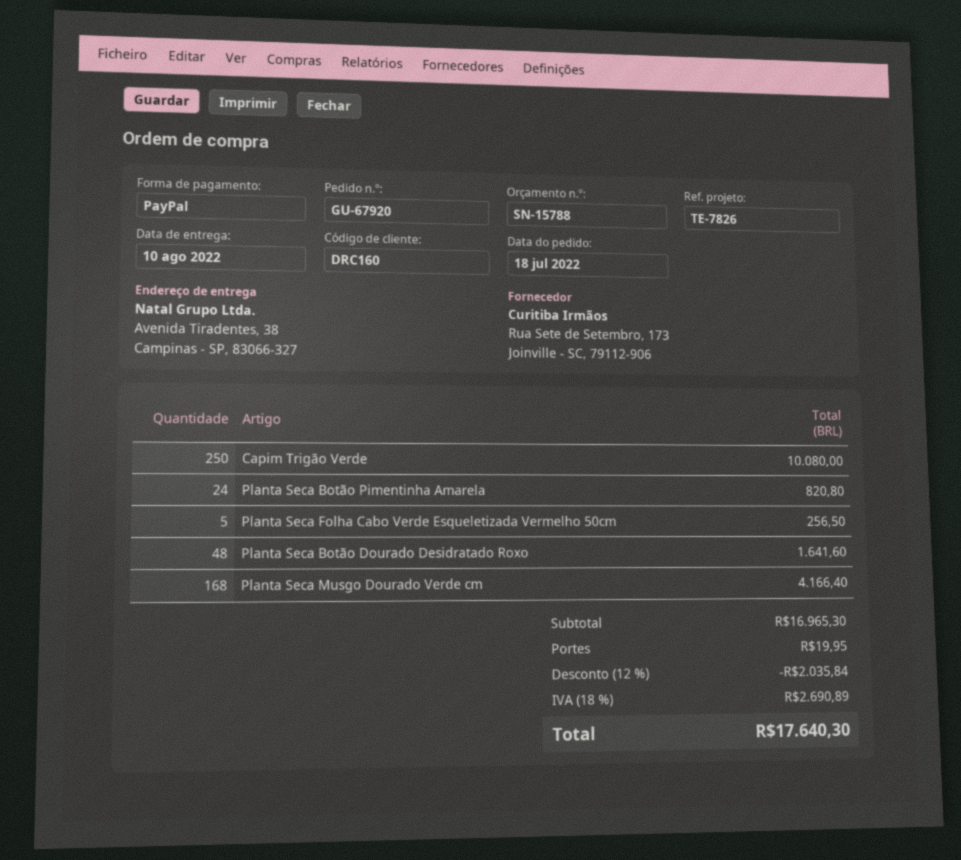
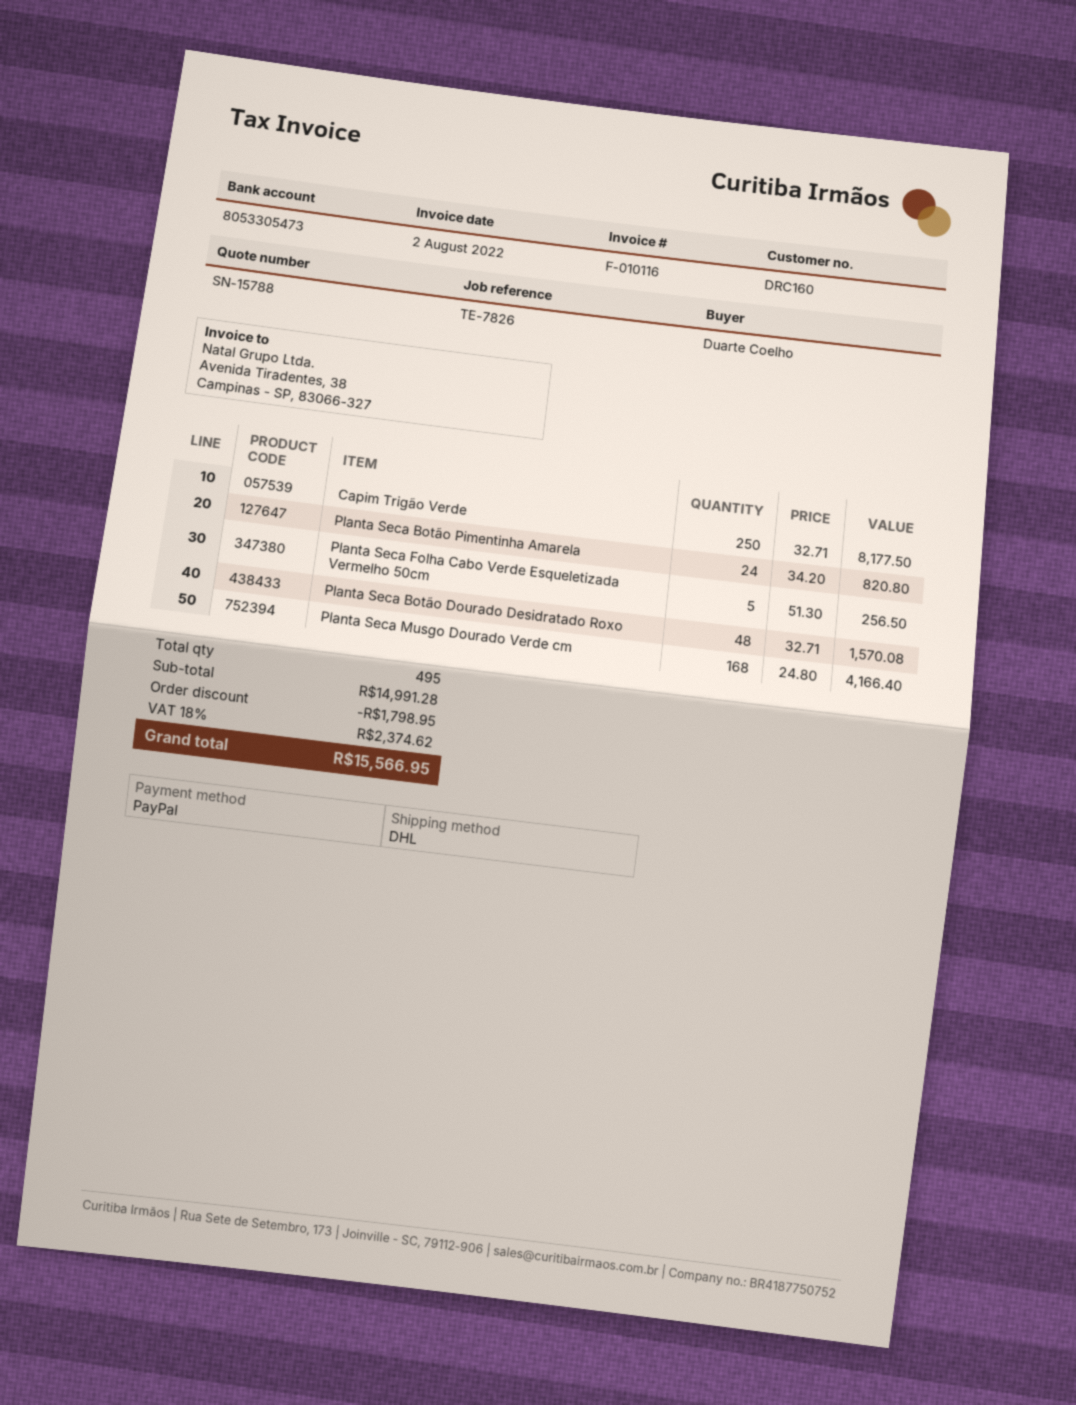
Capim Trigão Verde: 250 for 10080.00 -> 250 for 8177.50
Planta Seca Botão Dourado Desidratado Roxo: 48 for 1641.60 -> 48 for 1570.08
subtotal: 16965.30 -> 14991.28
discount: 2035.84 -> 1798.95
shipping: 19.95 -> none
tax: 18% = 2690.89 -> 18% = 2374.62
total: 17640.30 -> 15566.95

